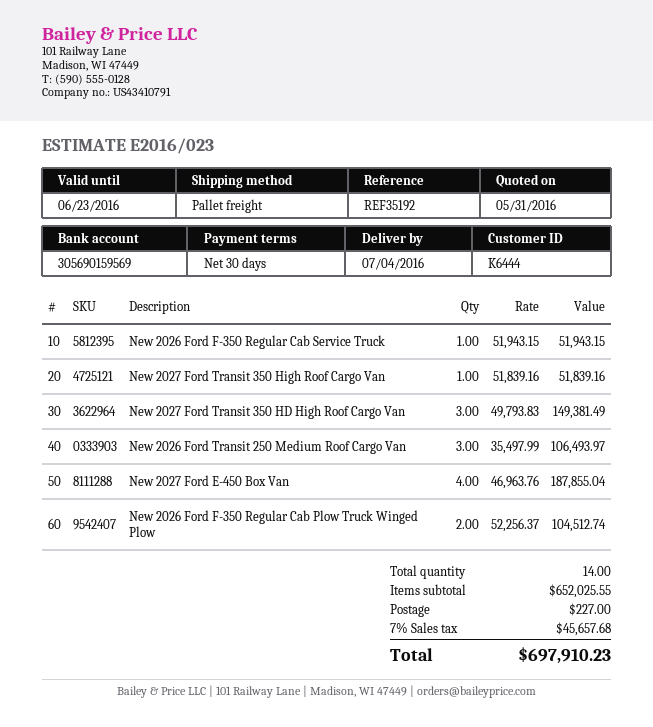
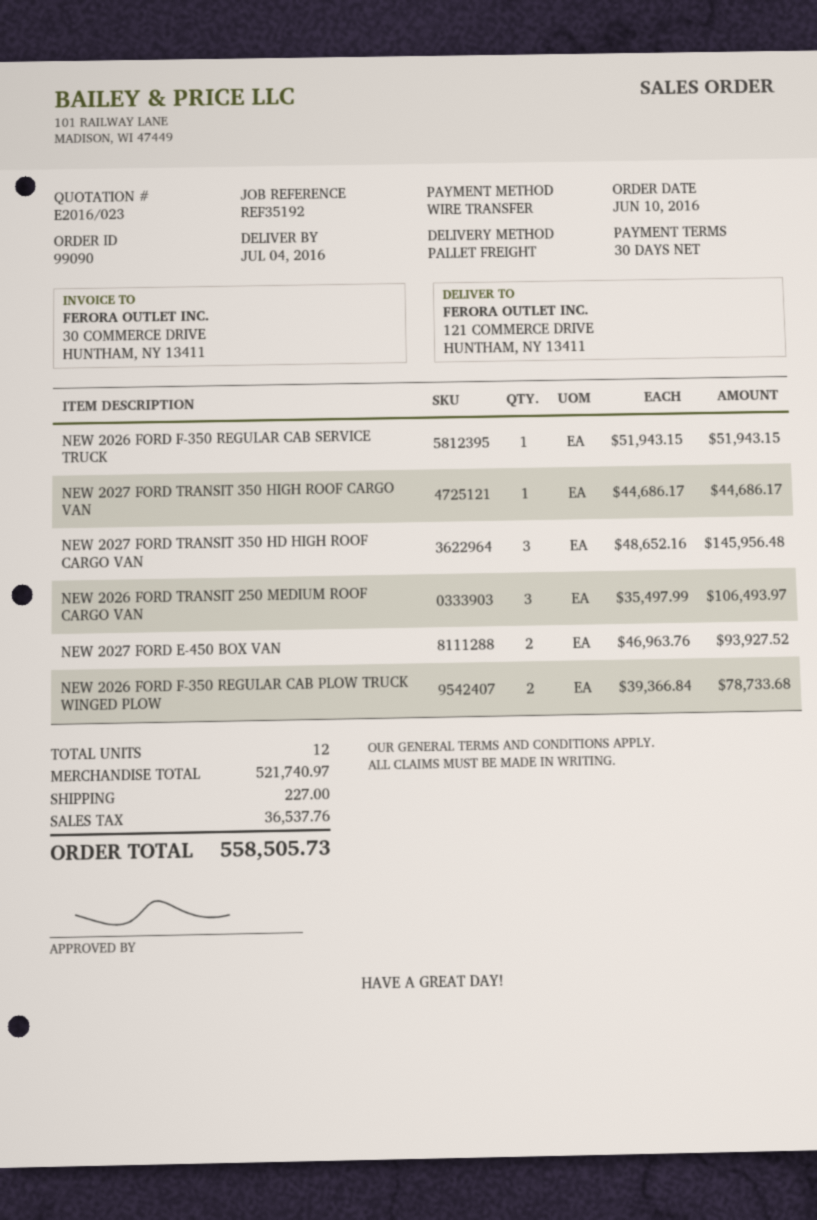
New 2027 Ford Transit 350 High Roof Cargo Van: 1 x 51839.16 = 51839.16 -> 1 x 44686.17 = 44686.17
New 2027 Ford Transit 350 HD High Roof Cargo Van: 3 x 49793.83 = 149381.49 -> 3 x 48652.16 = 145956.48
New 2027 Ford E-450 Box Van: 4 x 46963.76 = 187855.04 -> 2 x 46963.76 = 93927.52
New 2026 Ford F-350 Regular Cab Plow Truck Winged Plow: 2 x 52256.37 = 104512.74 -> 2 x 39366.84 = 78733.68
total quantity: 14 -> 12
subtotal: 652025.55 -> 521740.97
tax: 45657.68 -> 36537.76
total: 697910.23 -> 558505.73

